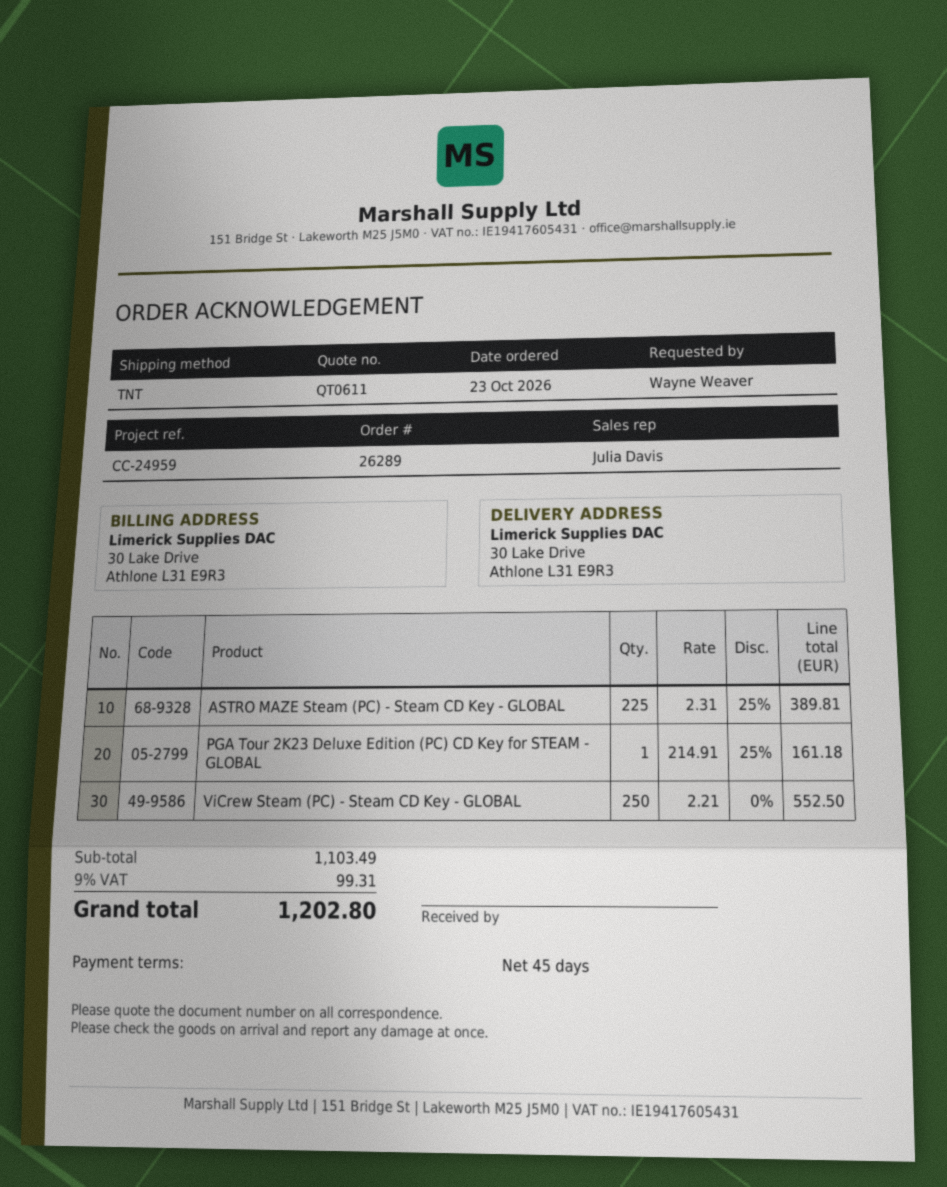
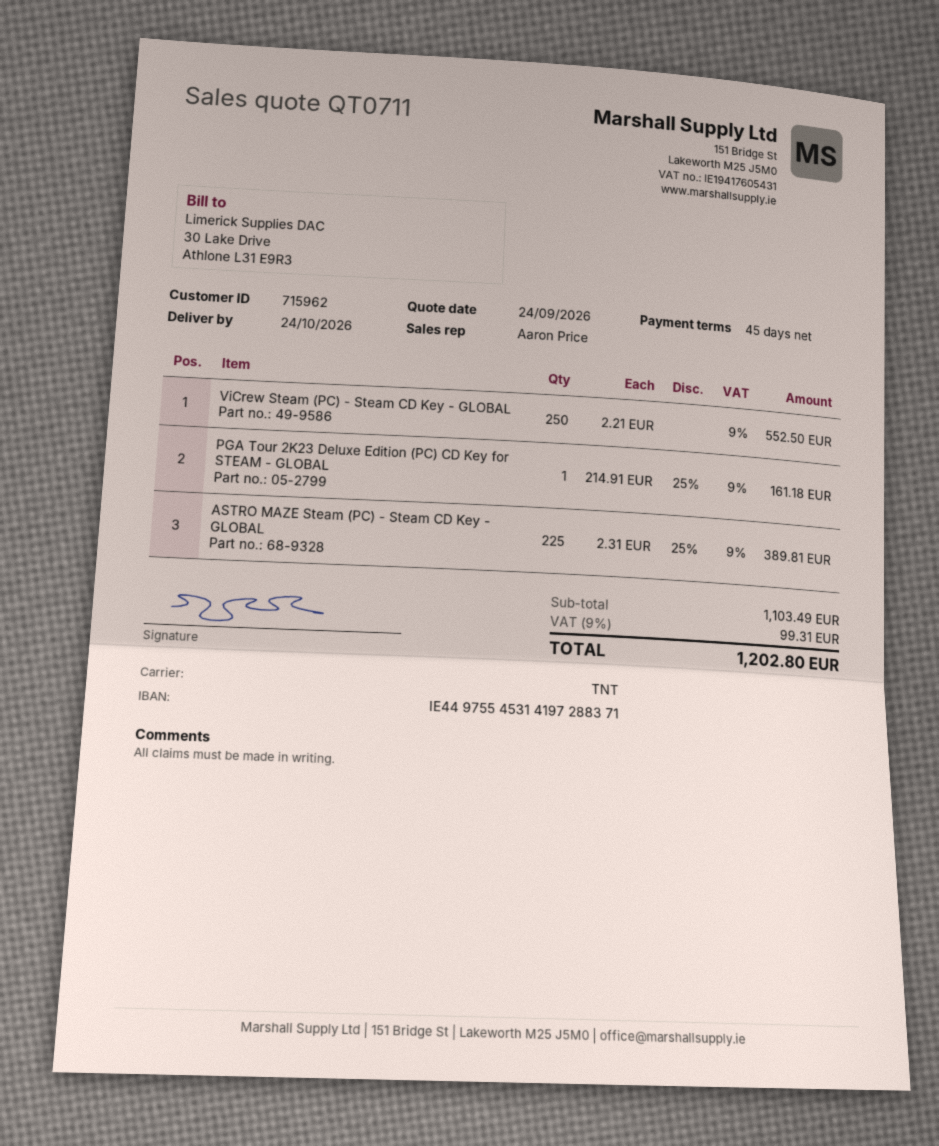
quote number: QT0611 -> QT0711
sales rep: Julia Davis -> Aaron Price

